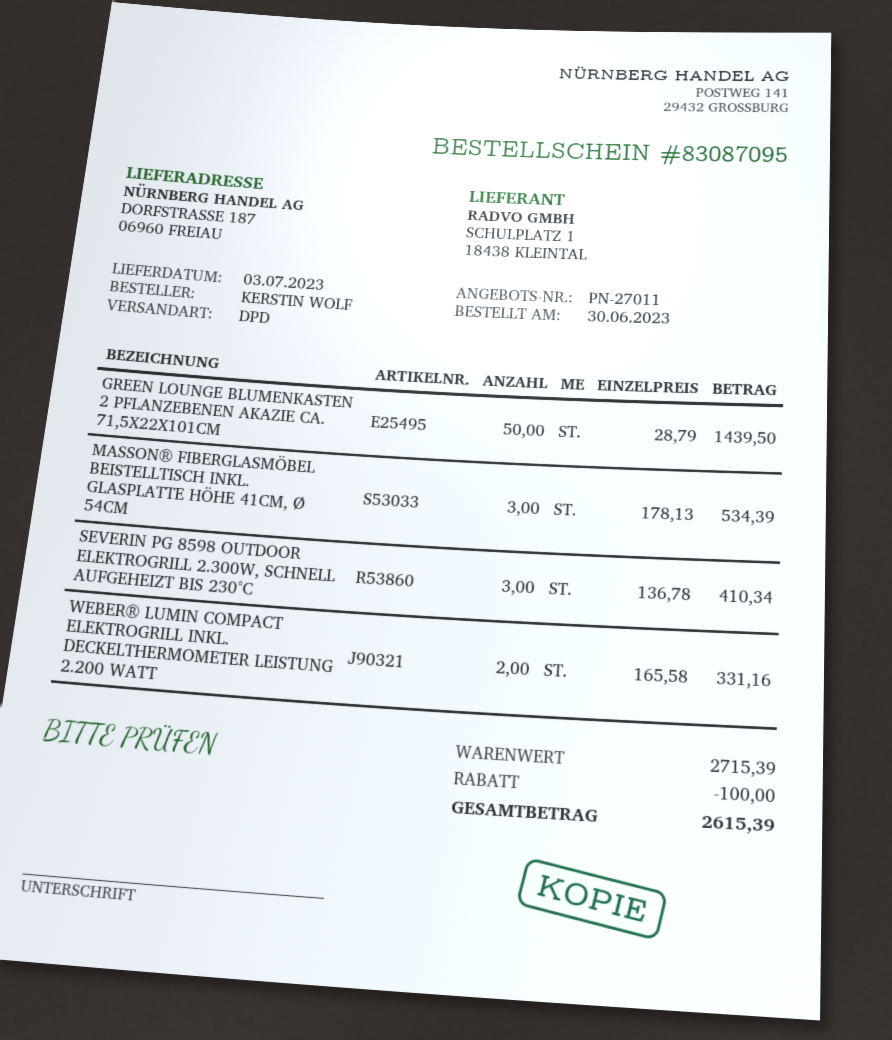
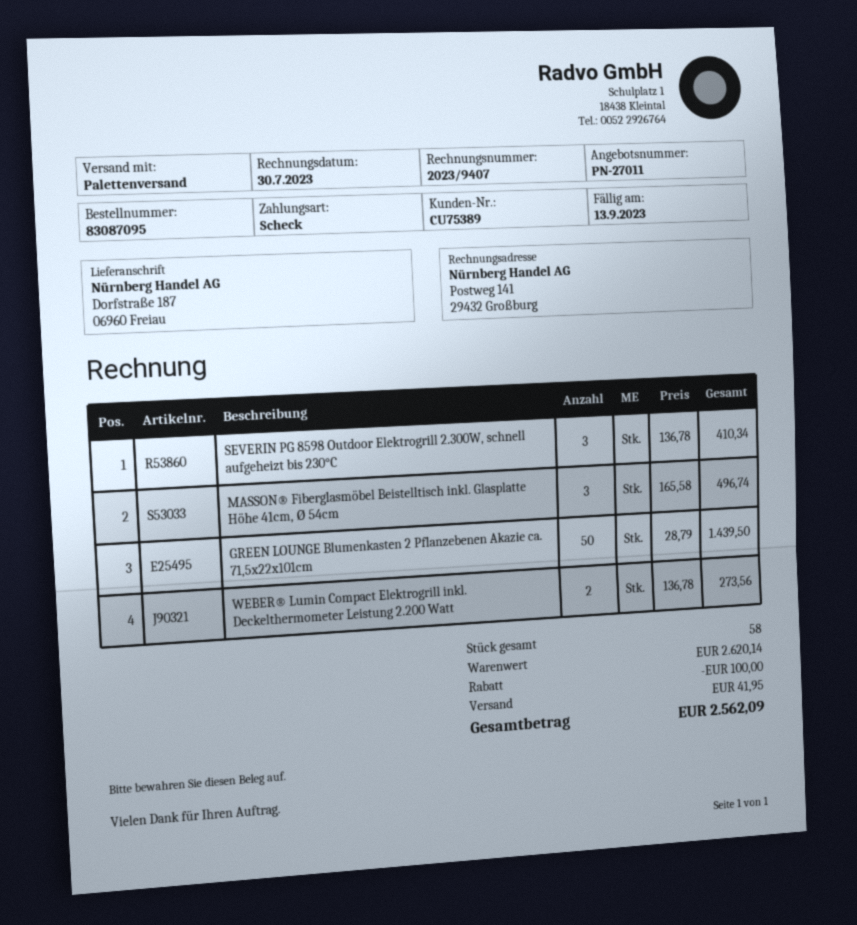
shipping method: DPD -> pallet freight
MASSON® FIBERGLASMÖBEL BEISTELLTISCH INKL. GLASPLATTE HÖHE 41CM, Ø 54CM: 3 x 178.13 = 534.39 -> 3 x 165.58 = 496.74
WEBER® LUMIN COMPACT ELEKTROGRILL INKL. DECKELTHERMOMETER LEISTUNG 2.200 WATT: 2 x 165.58 = 331.16 -> 2 x 136.78 = 273.56
subtotal: 2715.39 -> 2620.14
shipping: none -> 41.95
total: 2615.39 -> 2562.09

